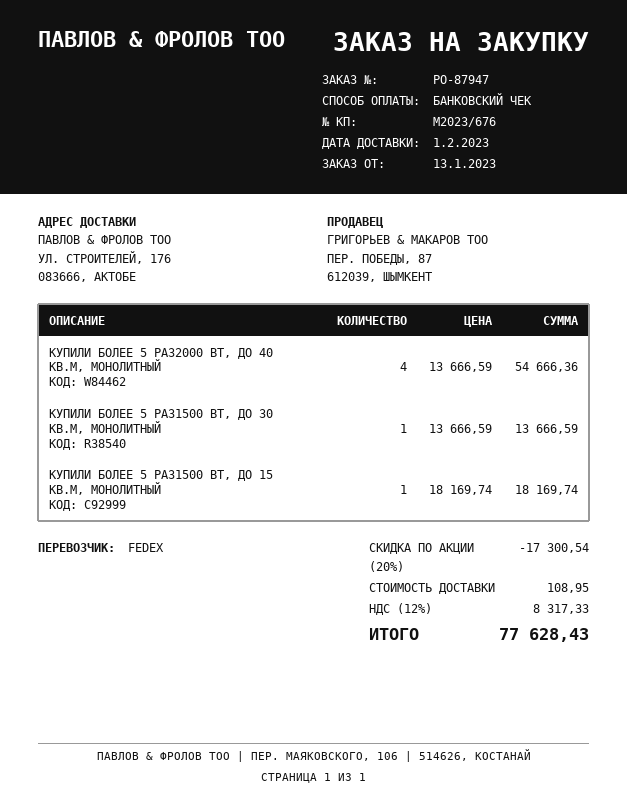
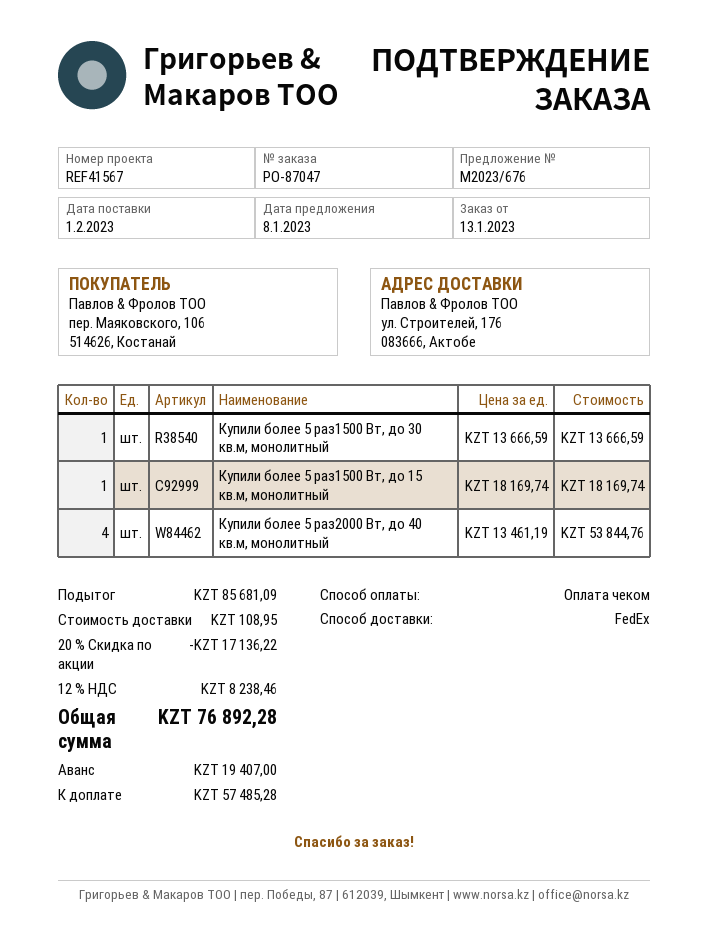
order number: PO-87947 -> PO-87047
КУПИЛИ БОЛЕЕ 5 РАЗ2000 ВТ, ДО 40 КВ.М, МОНОЛИТНЫЙ: 4 x 13666.59 = 54666.36 -> 4 x 13461.19 = 53844.76
discount: 20% = 17300.54 -> 20% = 17136.22
tax: 12% = 8317.33 -> 12% = 8238.46
total: 77628.43 -> 76892.28

